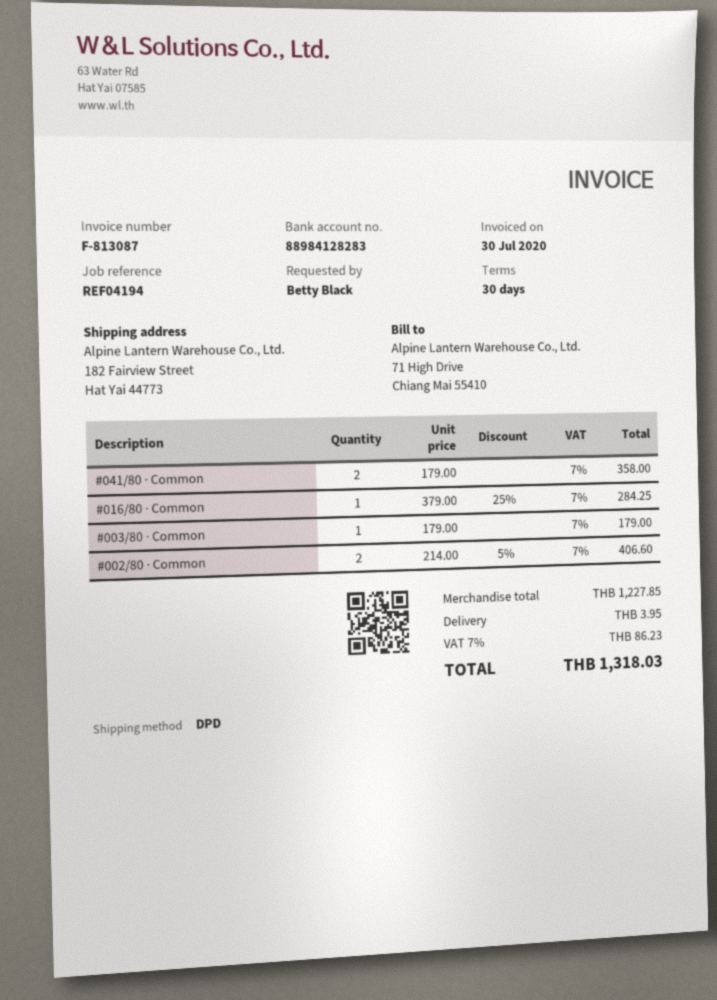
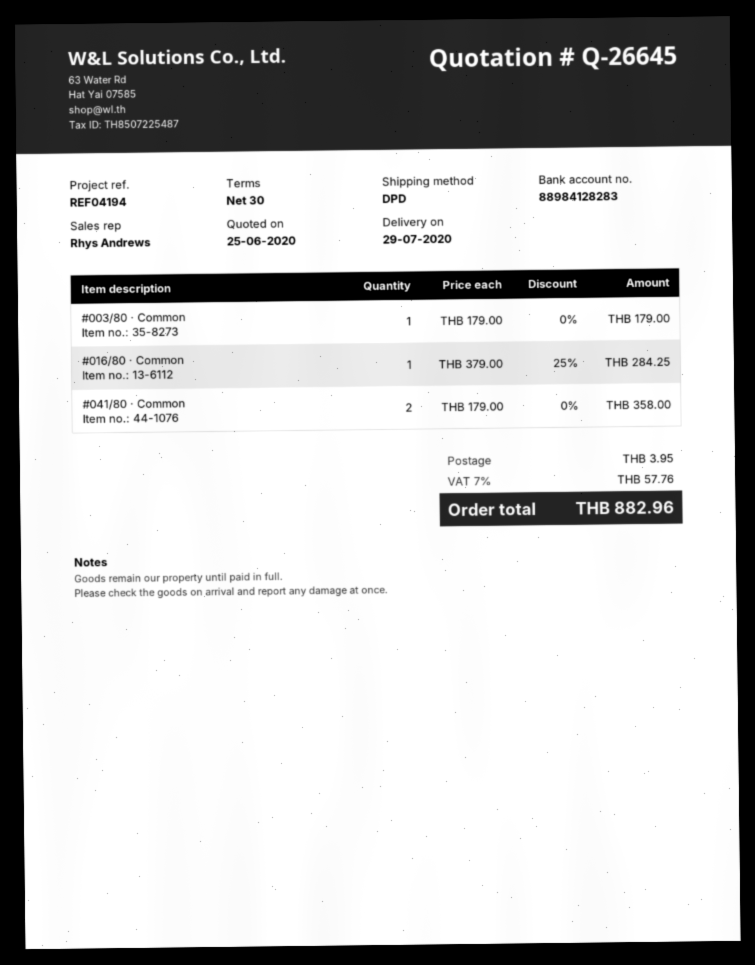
#002/80 · Common: 2 x 214.00 - 5% = 406.60 -> none
tax: 7% = 86.23 -> 7% = 57.76
total: 1318.03 -> 882.96

